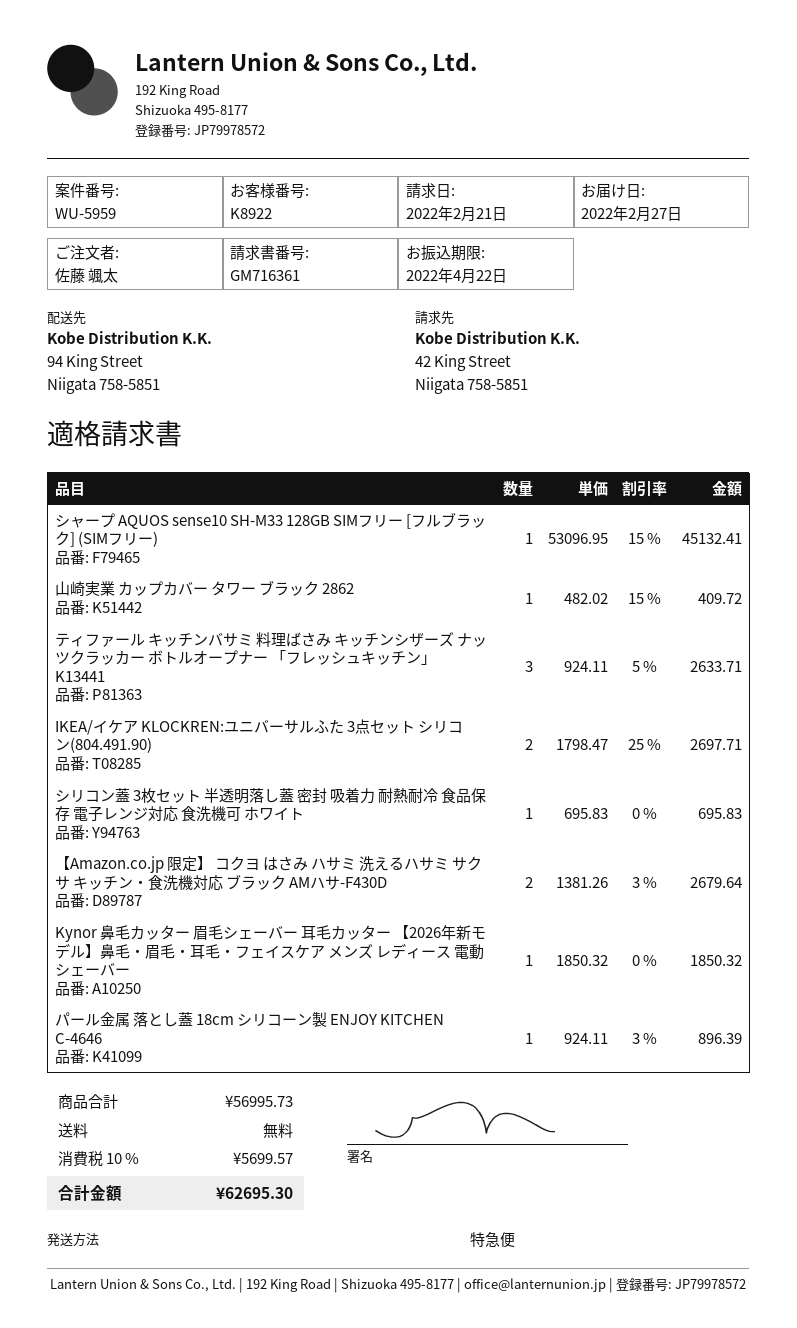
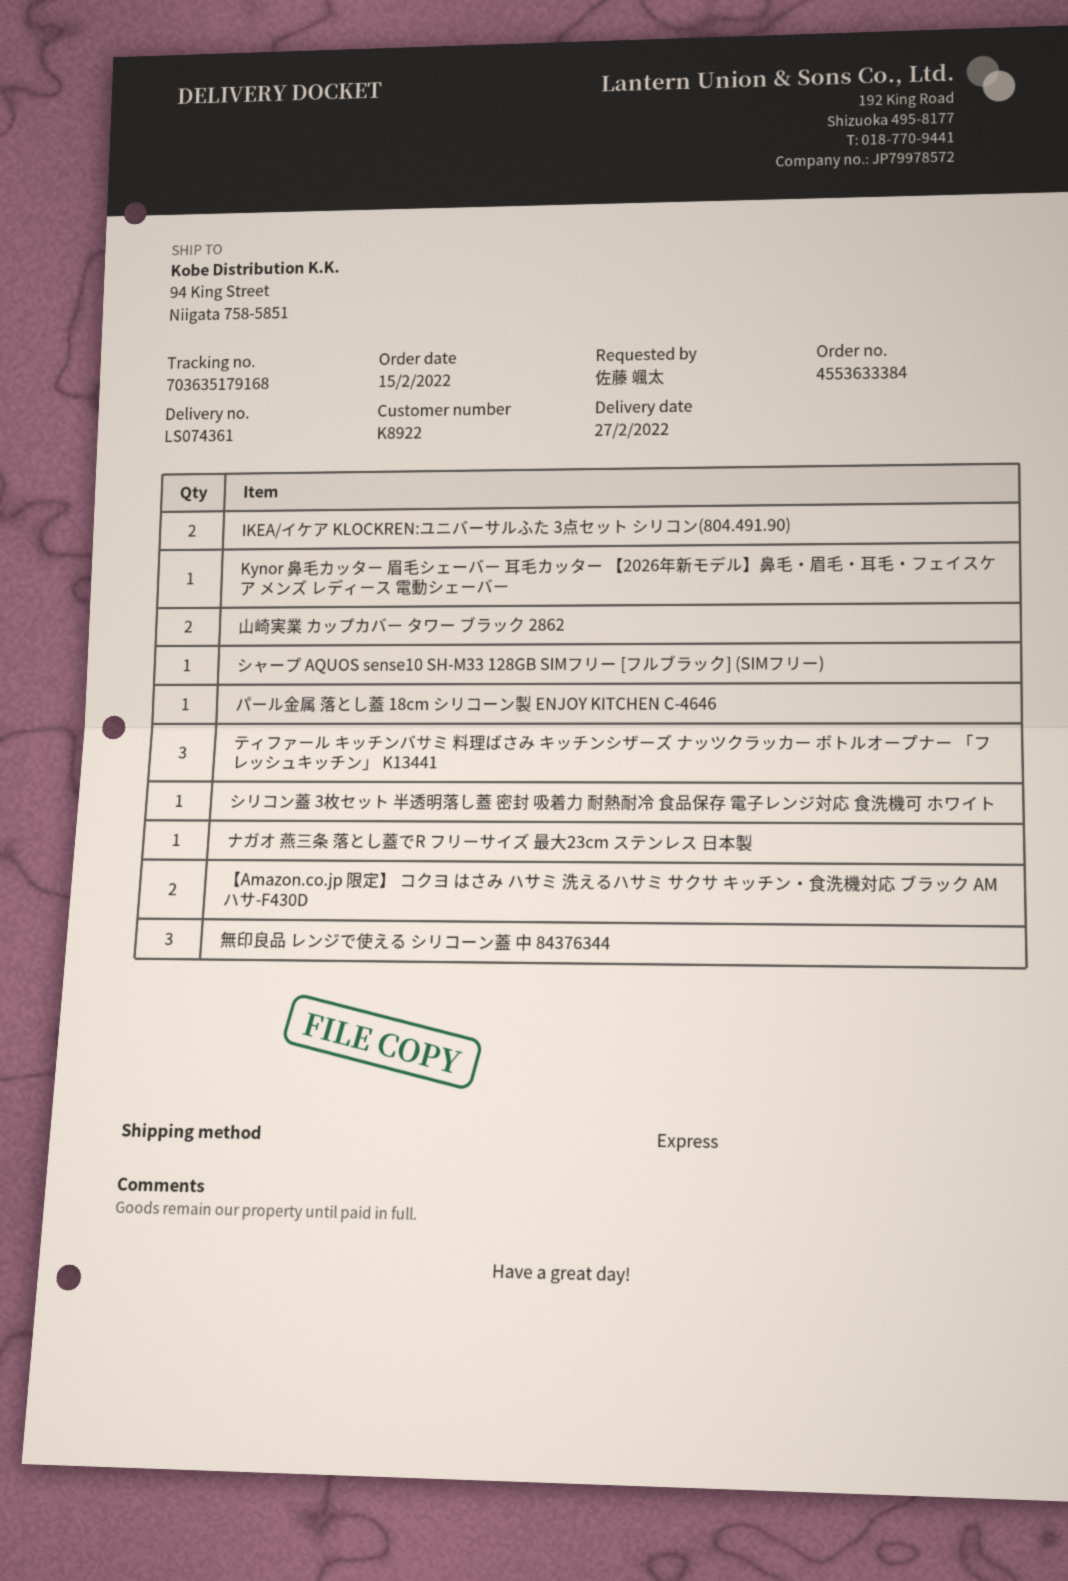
山崎実業 カップカバー タワー ブラック 2862: 1 -> 2
ナガオ 燕三条 落とし蓋でR フリーサイズ 最大23cm ステンレス 日本製: none -> 1
無印良品 レンジで使える シリコーン蓋 中 84376344: none -> 3

